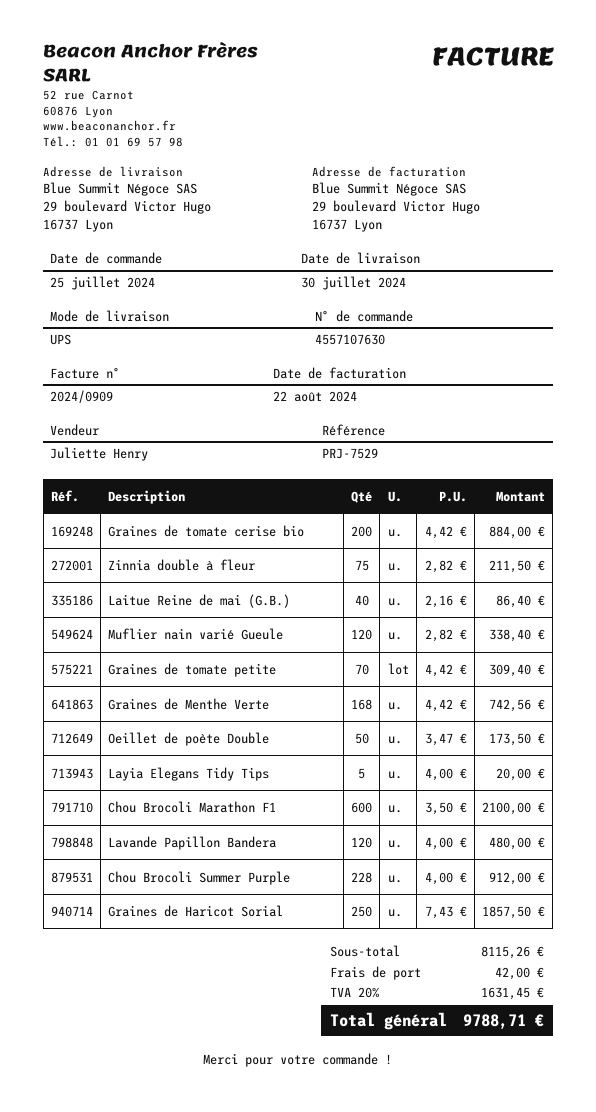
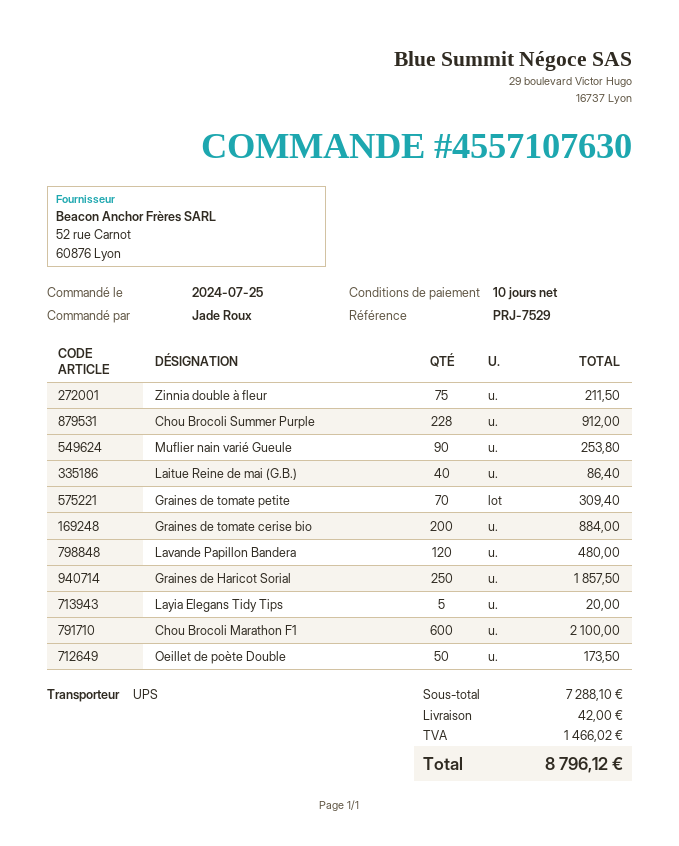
Muflier nain varié Gueule: 120 for 338.40 -> 90 for 253.80
Graines de Menthe Verte: 168 for 742.56 -> none
subtotal: 8115.26 -> 7288.10
tax: 1631.45 -> 1466.02
total: 9788.71 -> 8796.12

